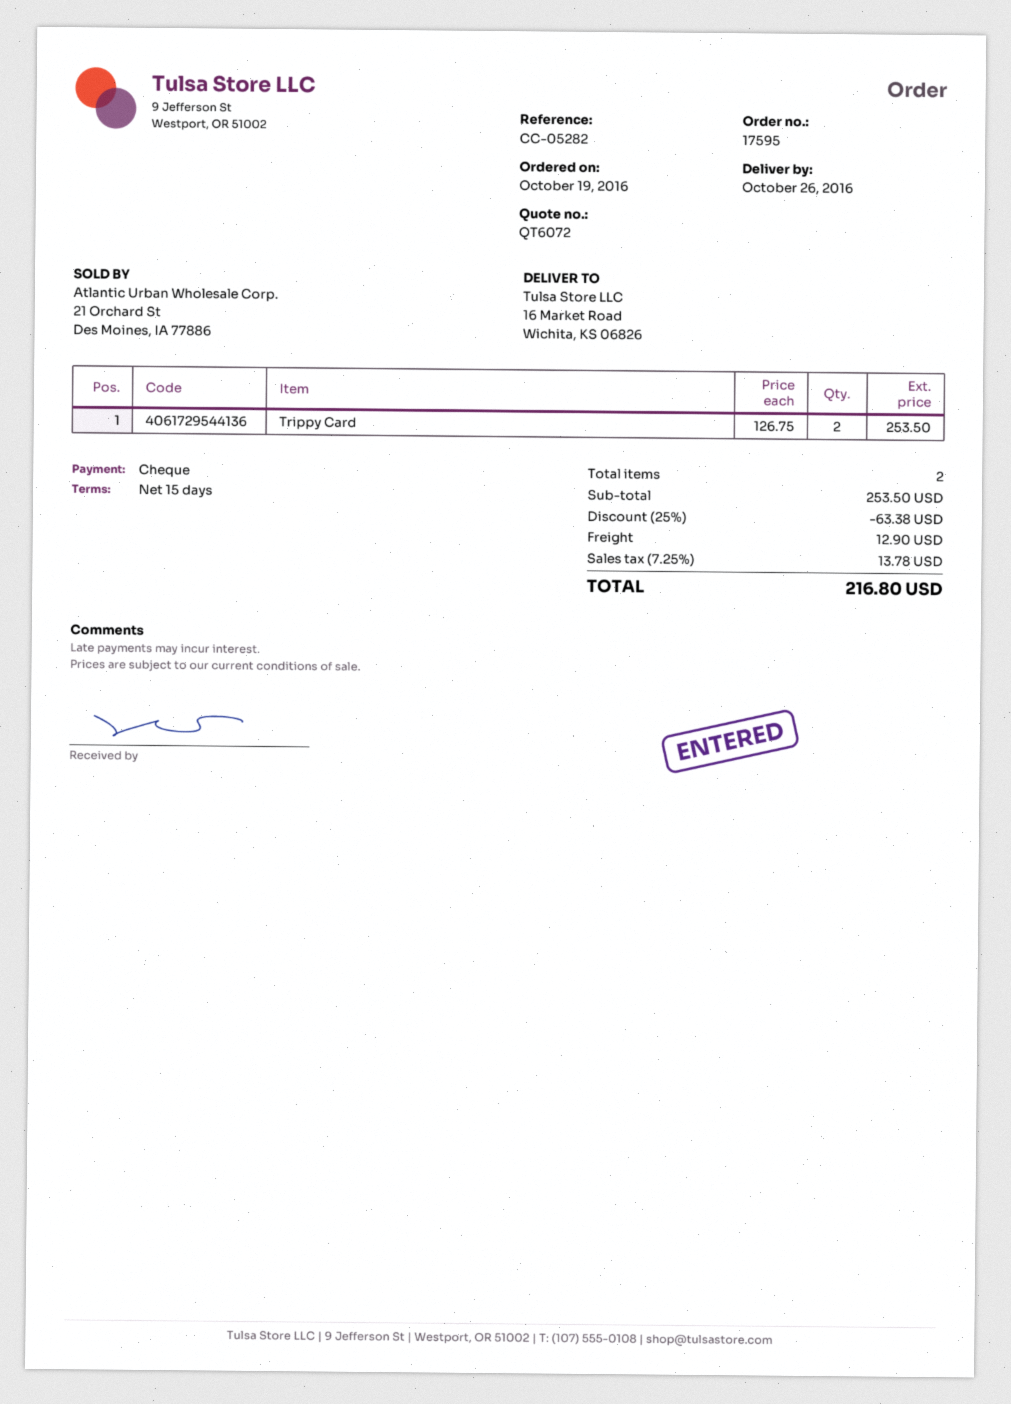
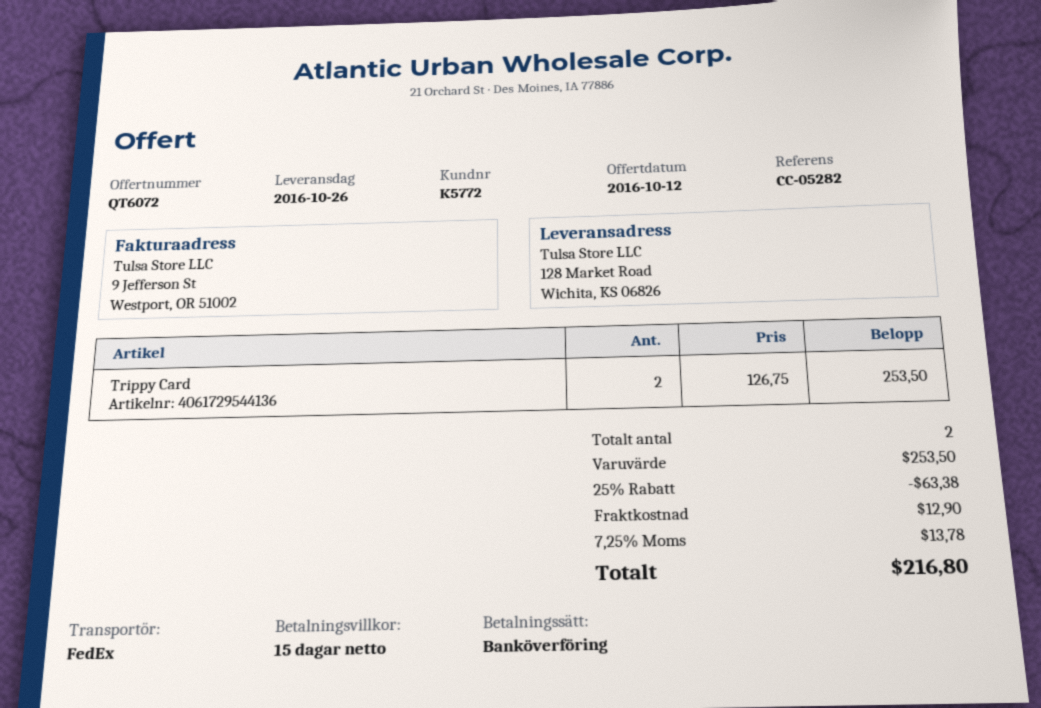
payment method: cheque -> bank transfer
ship to: 16 Market Road, Wichita, KS 06826 -> 128 Market Road, Wichita, KS 06826

